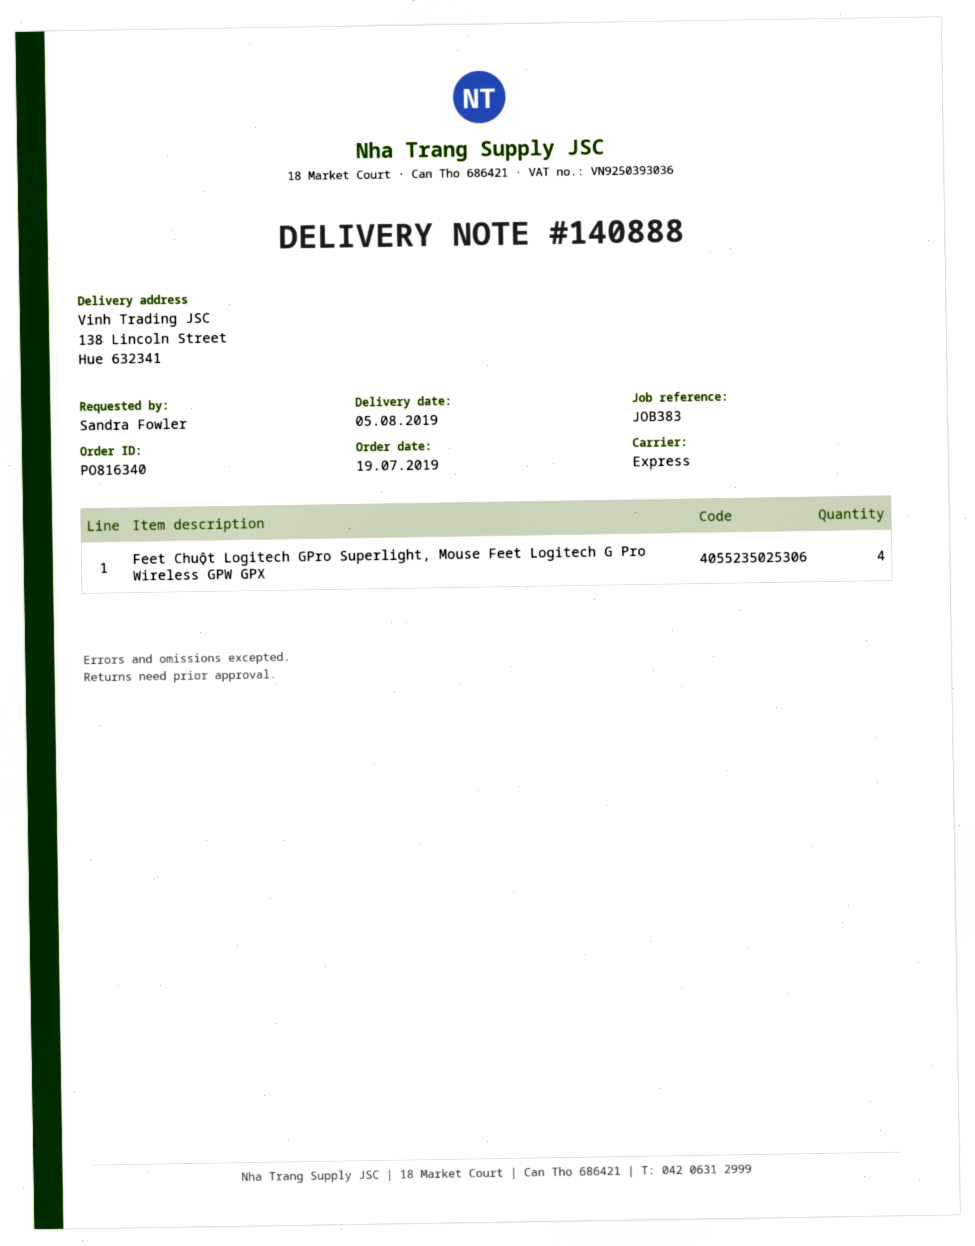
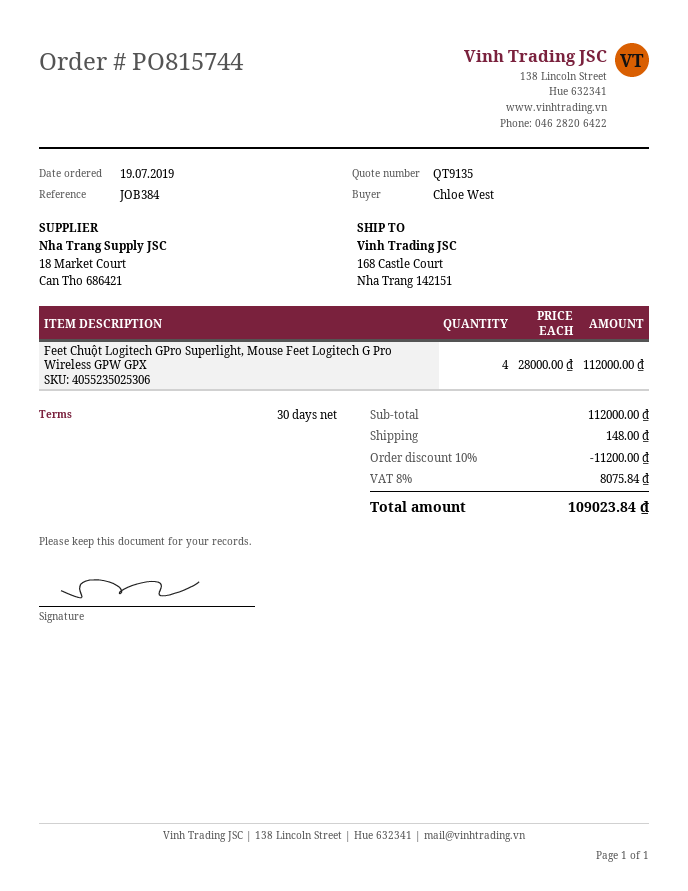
order number: PO816340 -> PO815744
reference: JOB383 -> JOB384
ordered by: Sandra Fowler -> Chloe West
ship to: 138 Lincoln Street, Hue 632341 -> 168 Castle Court, Nha Trang 142151

